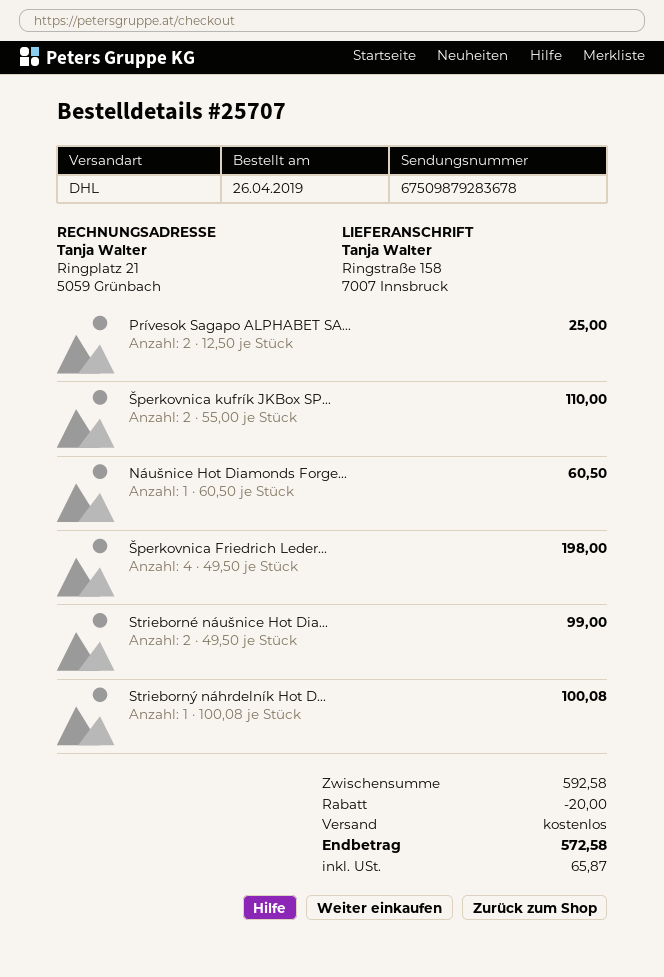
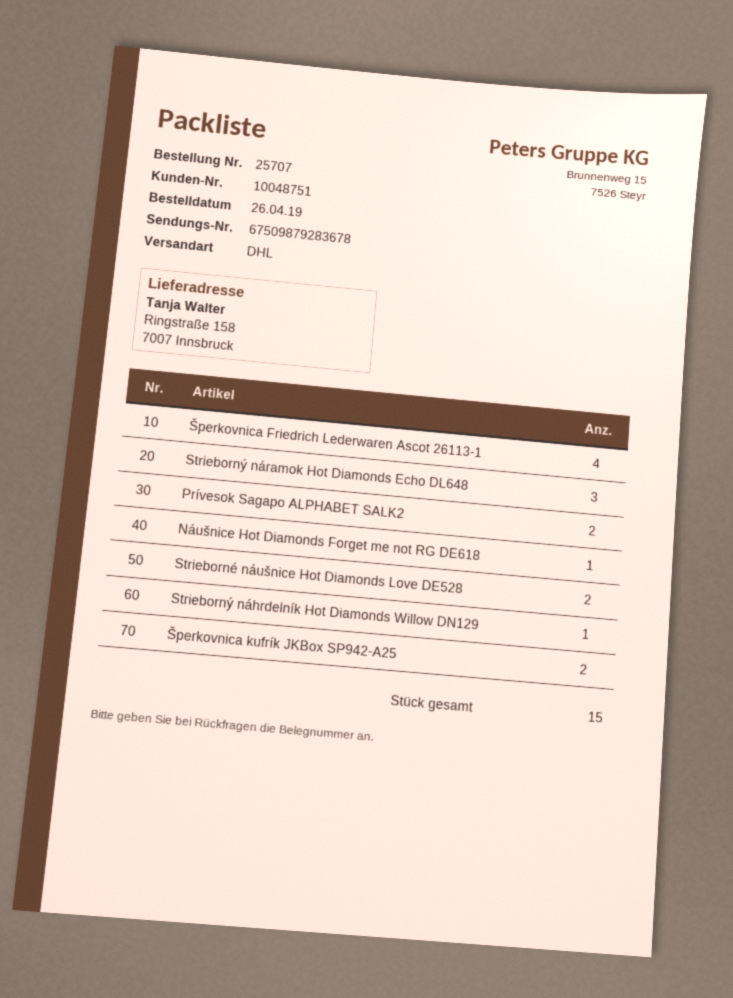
Strieborný náramok Hot Diamonds Echo DL648: none -> 3

